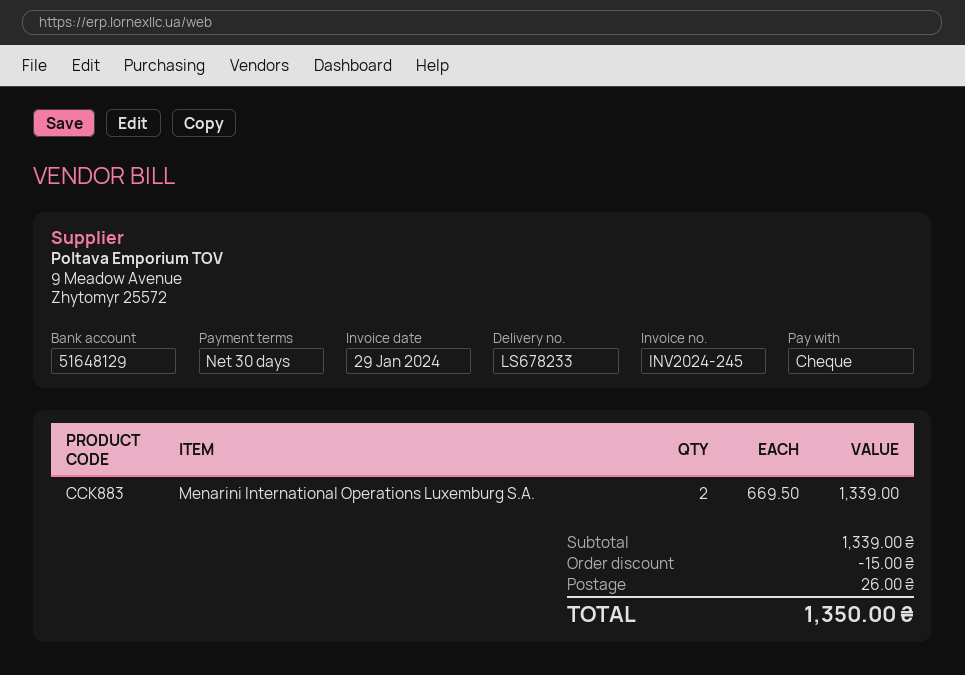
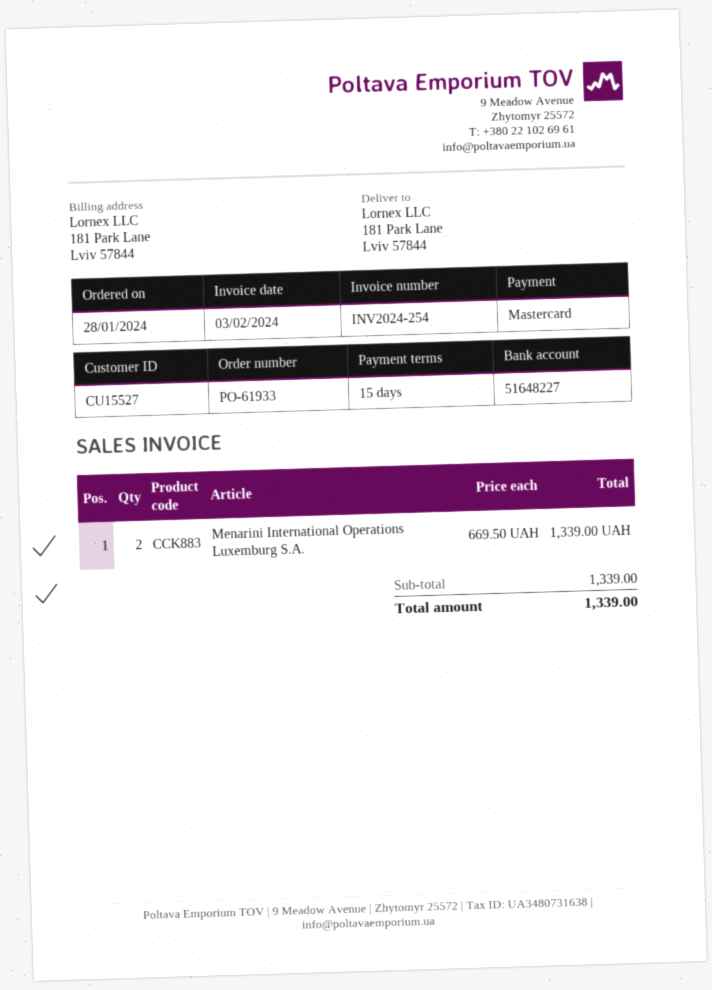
invoice number: INV2024-245 -> INV2024-254
invoice date: 2024-01-29 -> 2024-02-03
payment terms: 30 days -> 15 days
payment method: cheque -> Mastercard
bank account: 51648129 -> 51648227
discount: 15.00 -> none
shipping: 26.00 -> none
total: 1350.00 -> 1339.00

